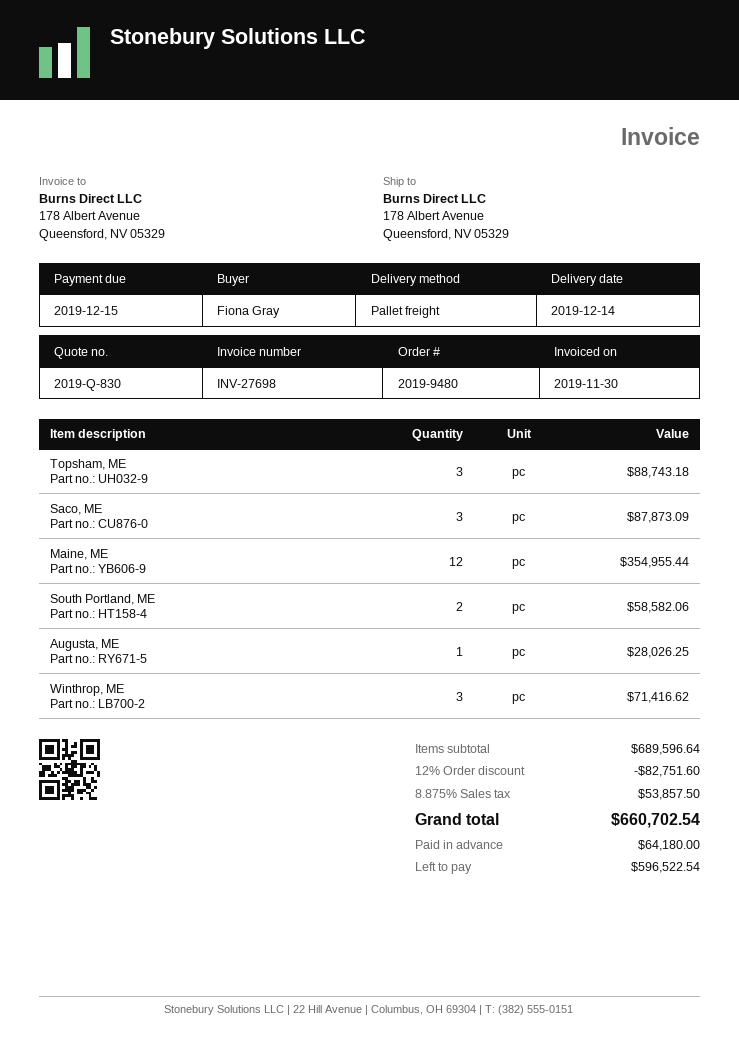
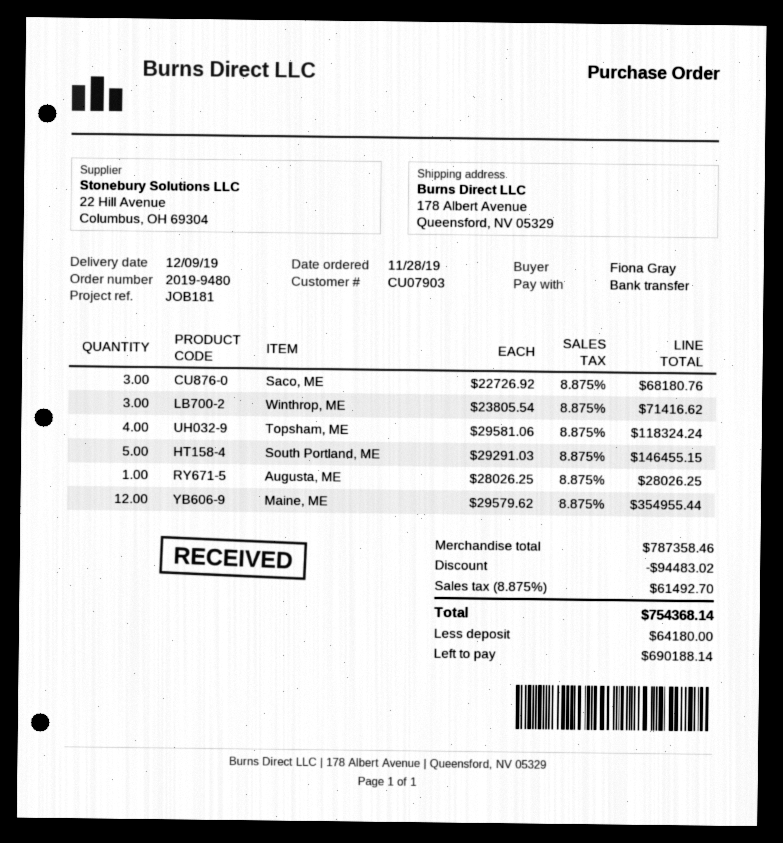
delivery date: 2019-12-14 -> 2019-12-09
Topsham, ME: 3 for 88743.18 -> 4 for 118324.24
Saco, ME: 3 for 87873.09 -> 3 for 68180.76
South Portland, ME: 2 for 58582.06 -> 5 for 146455.15
subtotal: 689596.64 -> 787358.46
discount: 82751.60 -> 94483.02
tax: 8.875% = 53857.50 -> 8.875% = 61492.70
total: 660702.54 -> 754368.14
balance: 596522.54 -> 690188.14

